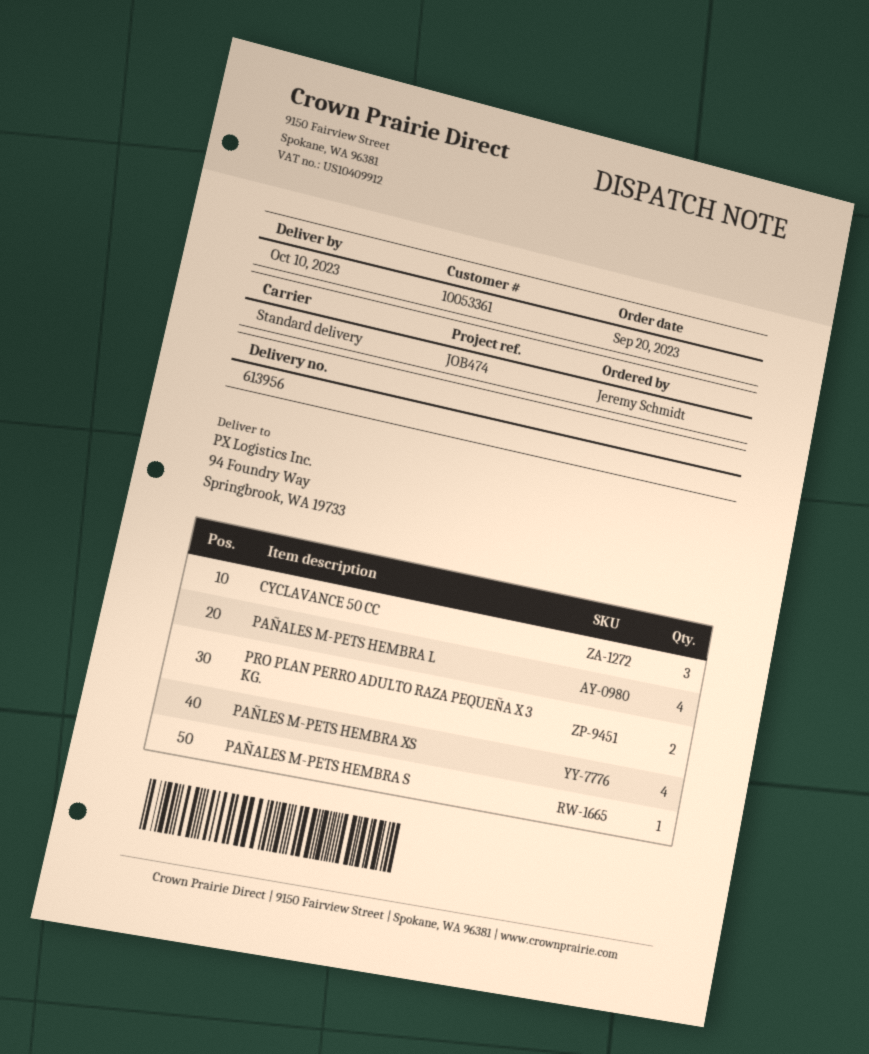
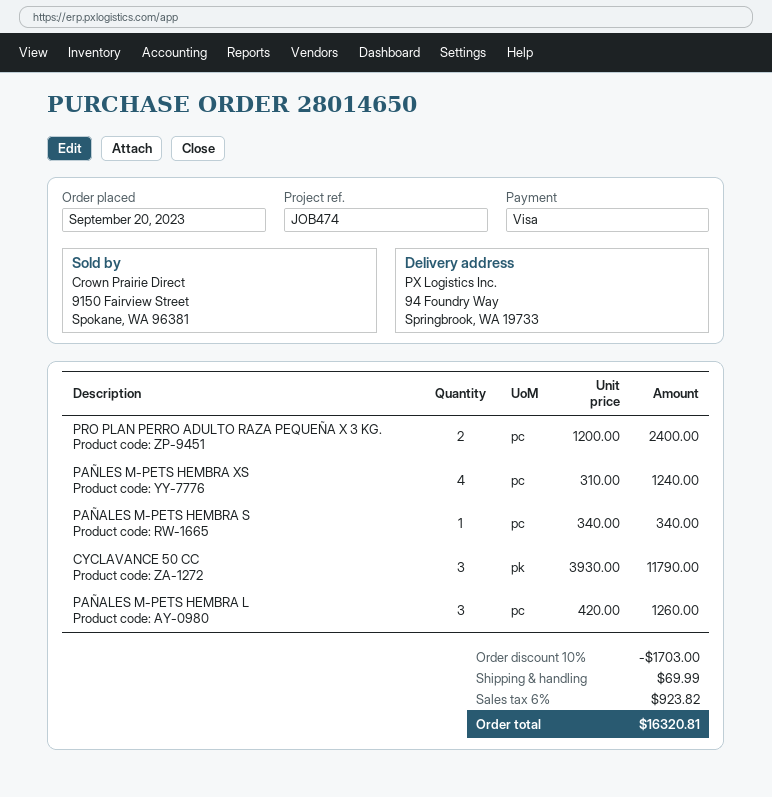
PAÑALES M-PETS HEMBRA L: 4 -> 3

